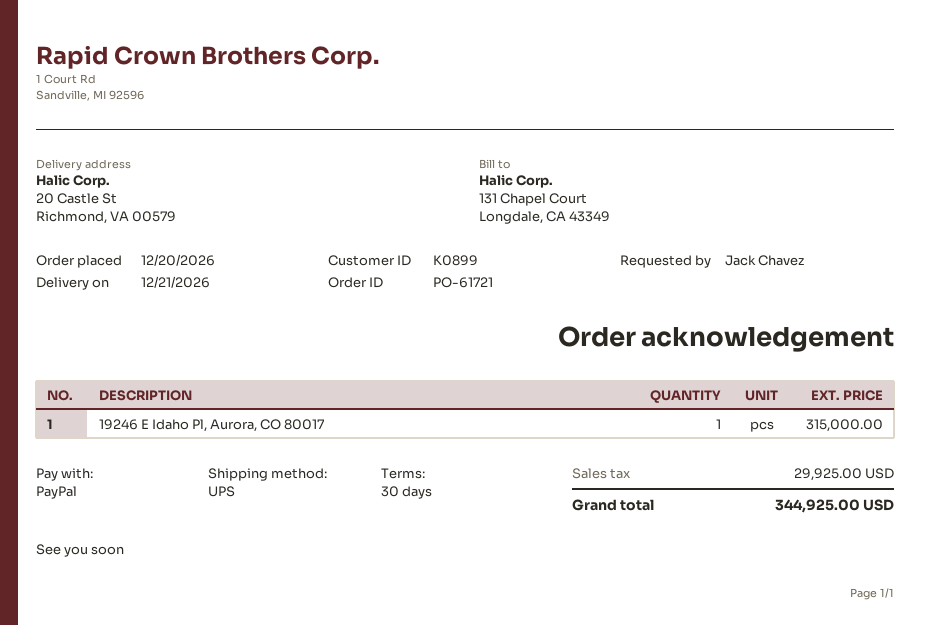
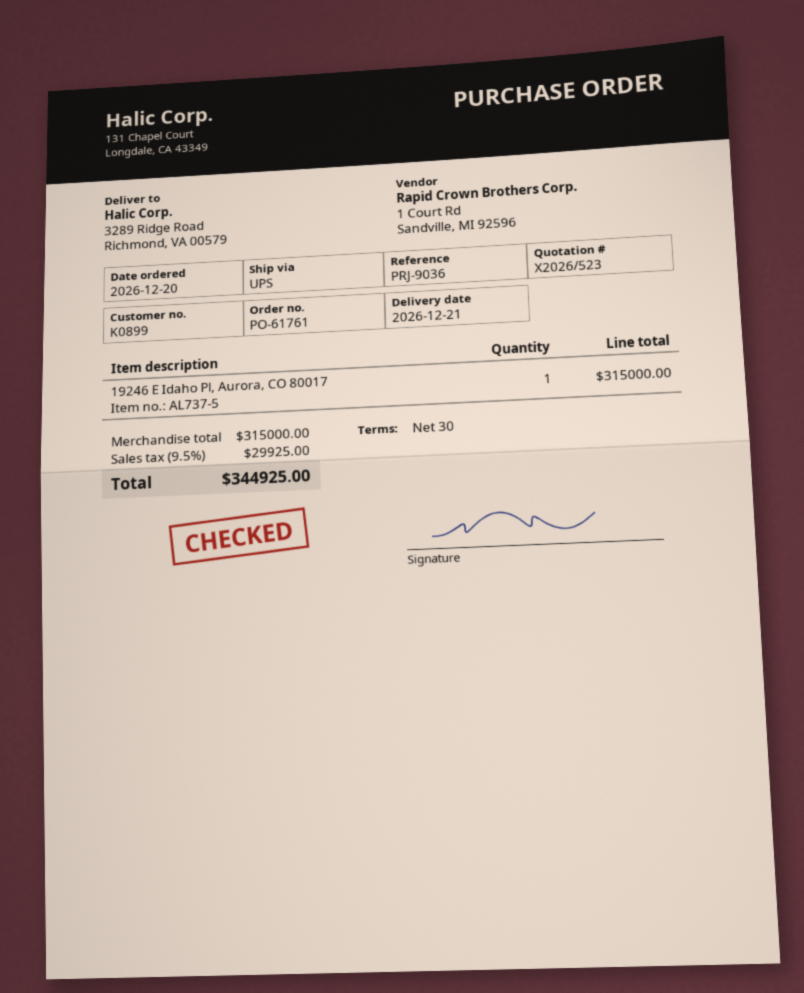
order number: PO-61721 -> PO-61761
ship to: 20 Castle St, Richmond, VA 00579 -> 3289 Ridge Road, Richmond, VA 00579

